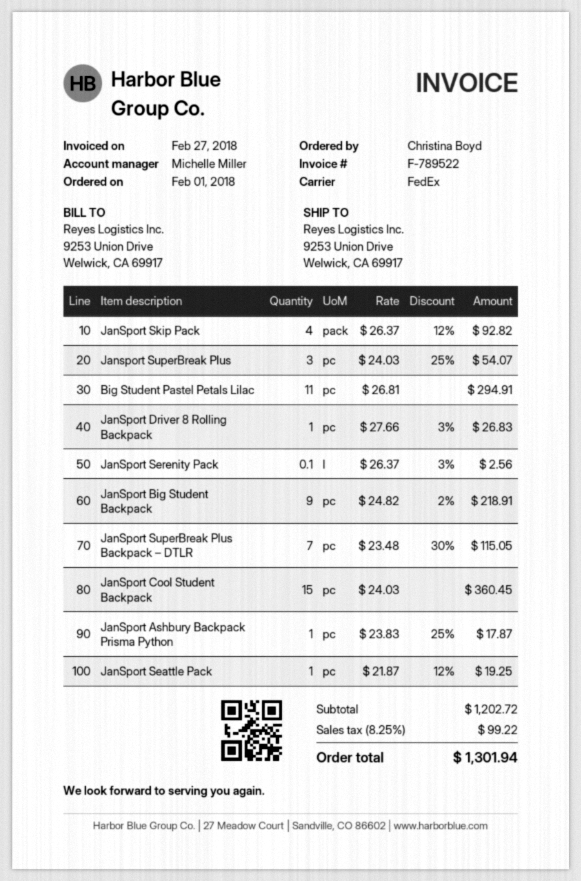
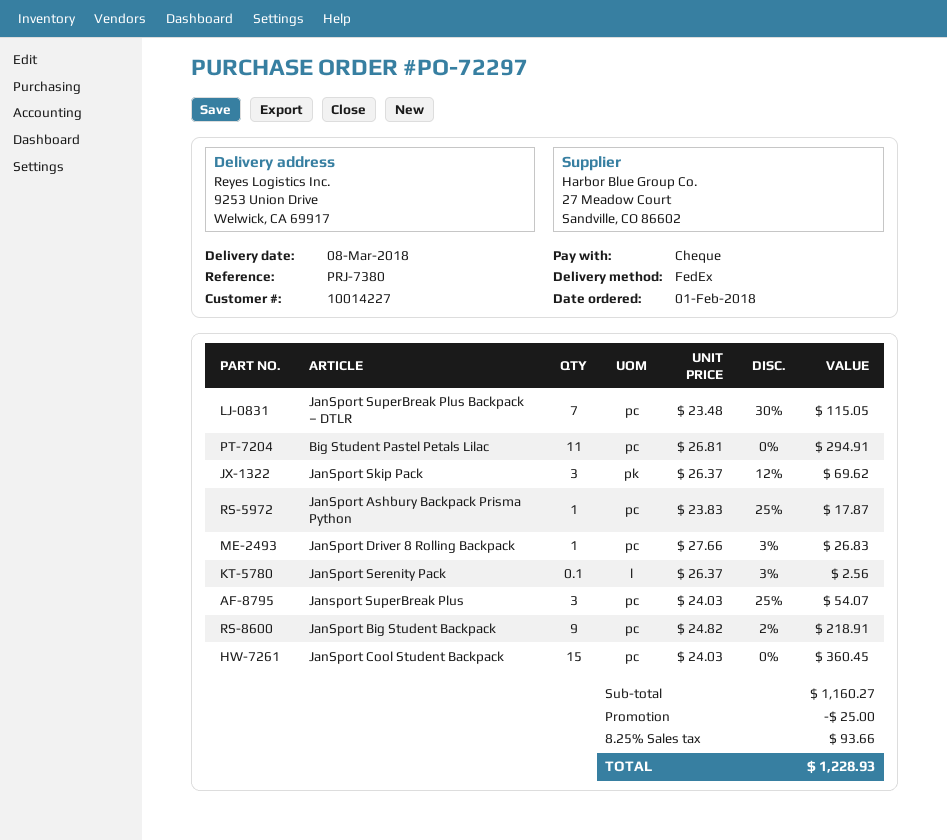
JanSport Skip Pack: 4 x 26.37 - 12% = 92.82 -> 3 x 26.37 - 12% = 69.62
JanSport Seattle Pack: 1 x 21.87 - 12% = 19.25 -> none
subtotal: 1202.72 -> 1160.27
discount: none -> 25.00
tax: 8.25% = 99.22 -> 8.25% = 93.66
total: 1301.94 -> 1228.93

